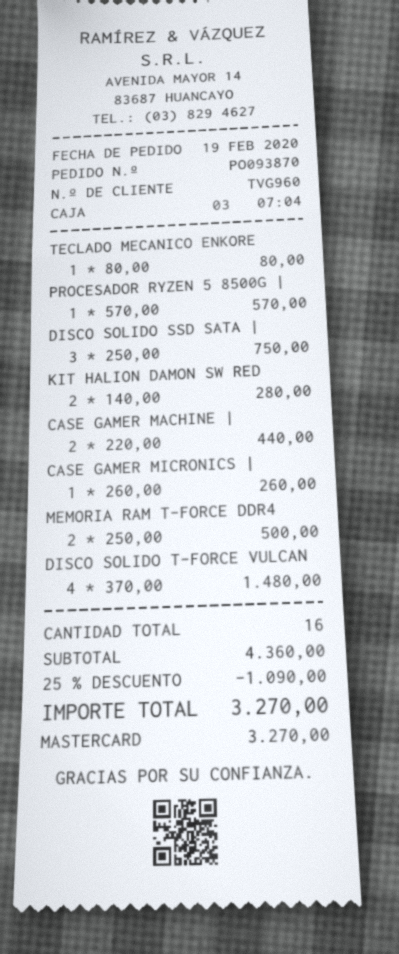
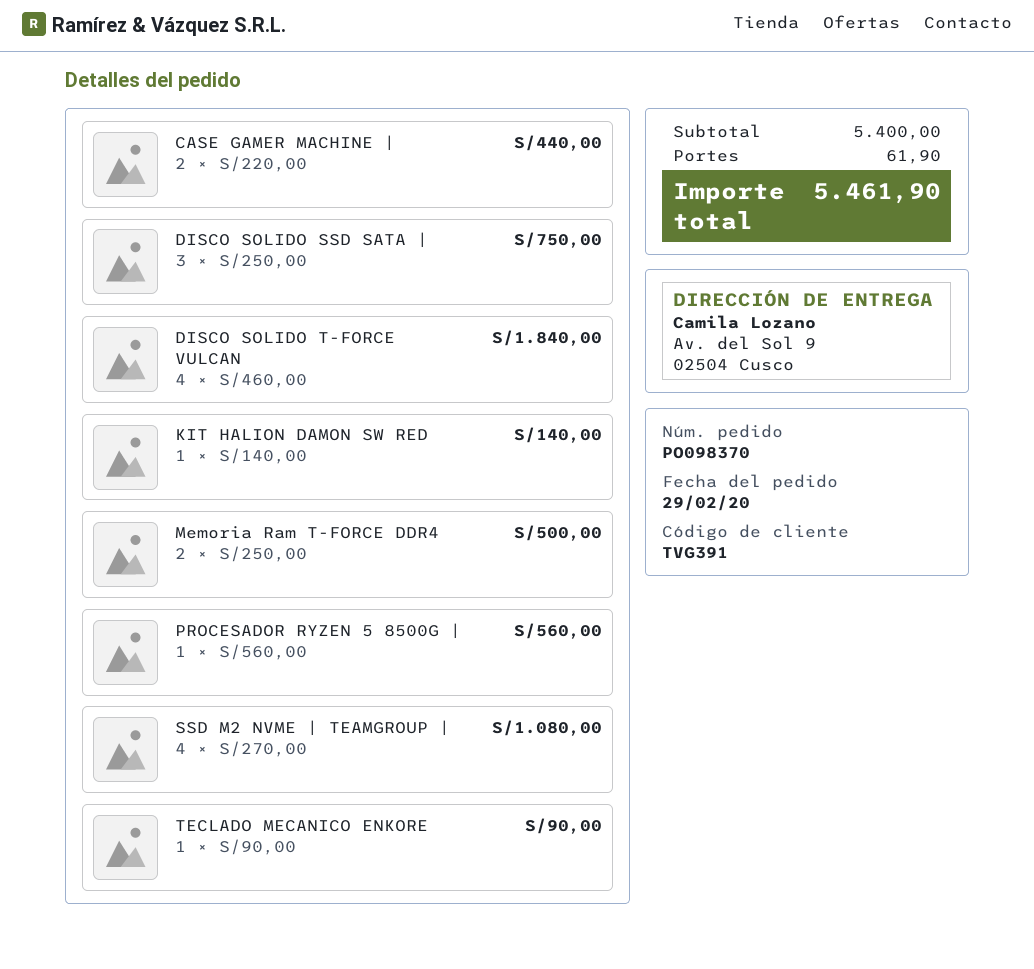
order number: PO093870 -> PO098370
order date: 2020-02-19 -> 2020-02-29
customer number: TVG960 -> TVG391
TECLADO MECANICO ENKORE: 1 x 80.00 = 80.00 -> 1 x 90.00 = 90.00
PROCESADOR RYZEN 5 8500G |: 1 x 570.00 = 570.00 -> 1 x 560.00 = 560.00
KIT HALION DAMON SW RED: 2 x 140.00 = 280.00 -> 1 x 140.00 = 140.00
CASE GAMER MICRONICS |: 1 x 260.00 = 260.00 -> none
DISCO SOLIDO T-FORCE VULCAN: 4 x 370.00 = 1480.00 -> 4 x 460.00 = 1840.00
SSD M2 NVME | TEAMGROUP |: none -> 4 x 270.00 = 1080.00
subtotal: 4360.00 -> 5400.00
discount: 25% = 1090.00 -> none
shipping: none -> 61.90
total: 3270.00 -> 5461.90

